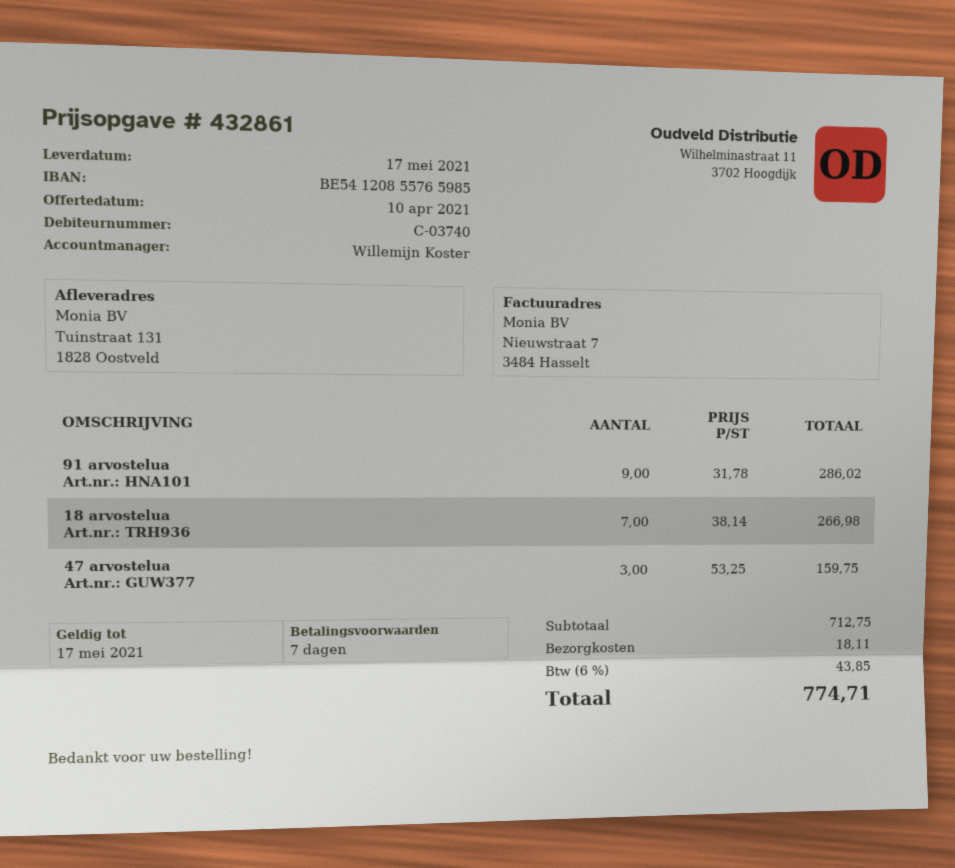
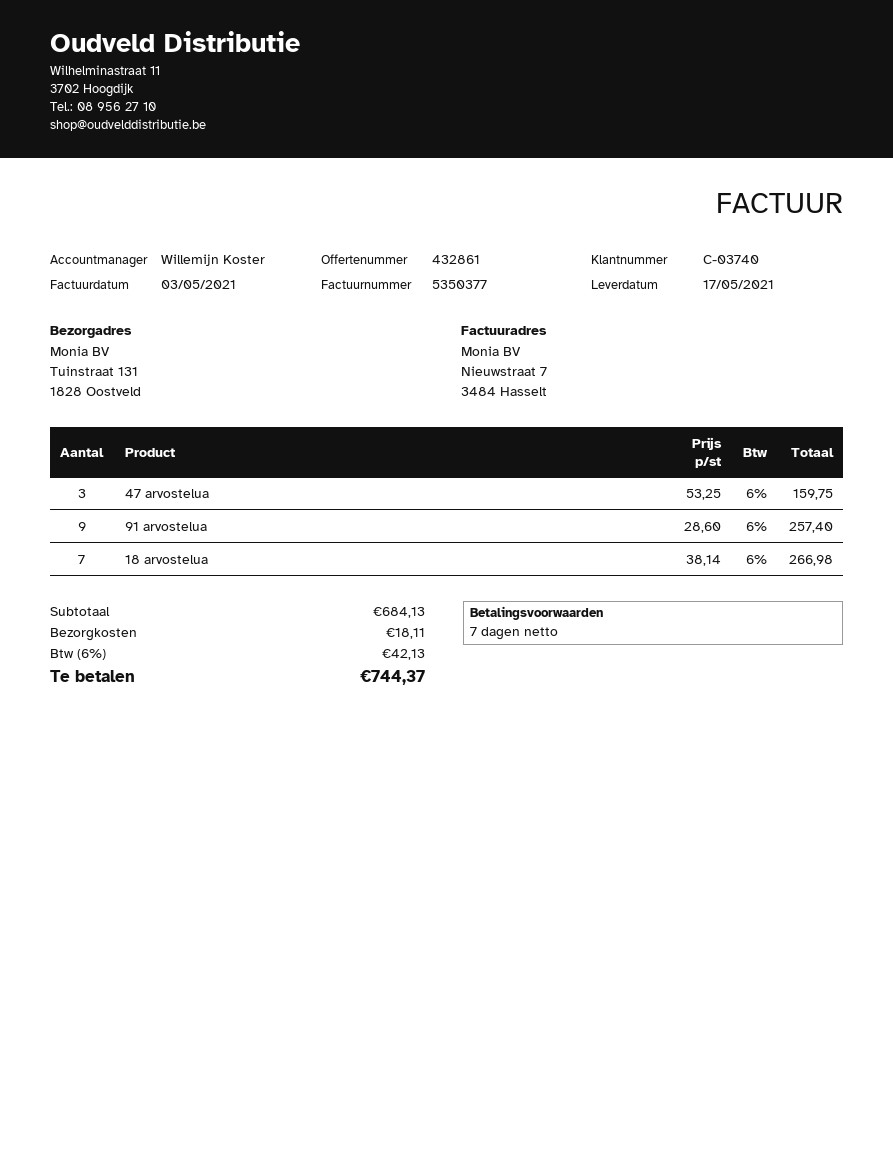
91 arvostelua: 9 x 31.78 = 286.02 -> 9 x 28.60 = 257.40
subtotal: 712.75 -> 684.13
tax: 6% = 43.85 -> 6% = 42.13
total: 774.71 -> 744.37

